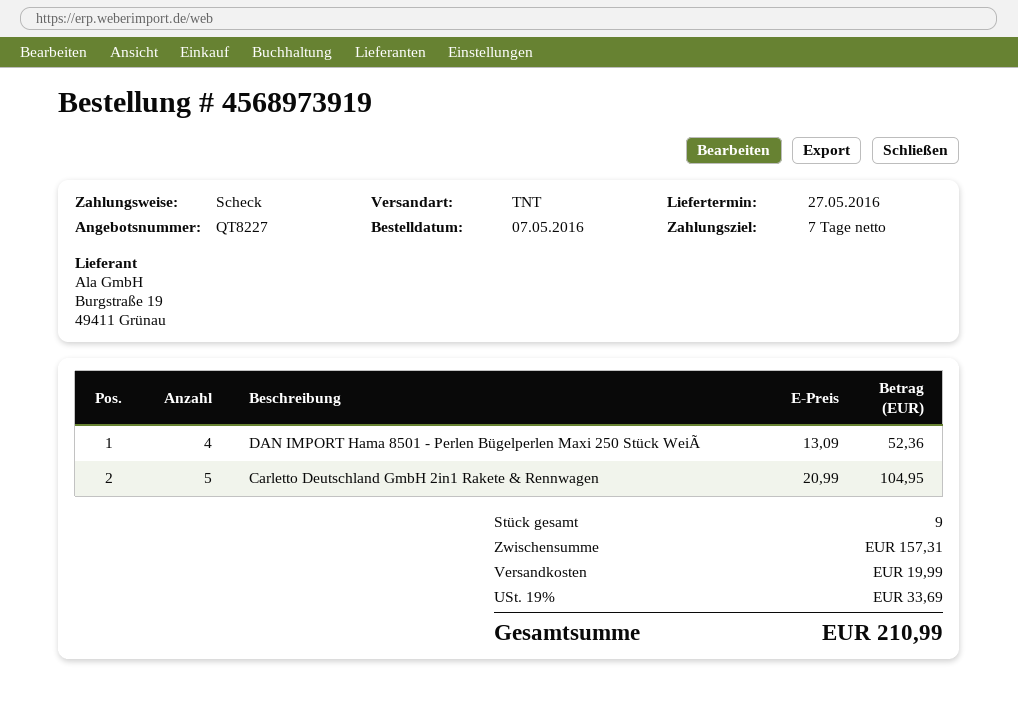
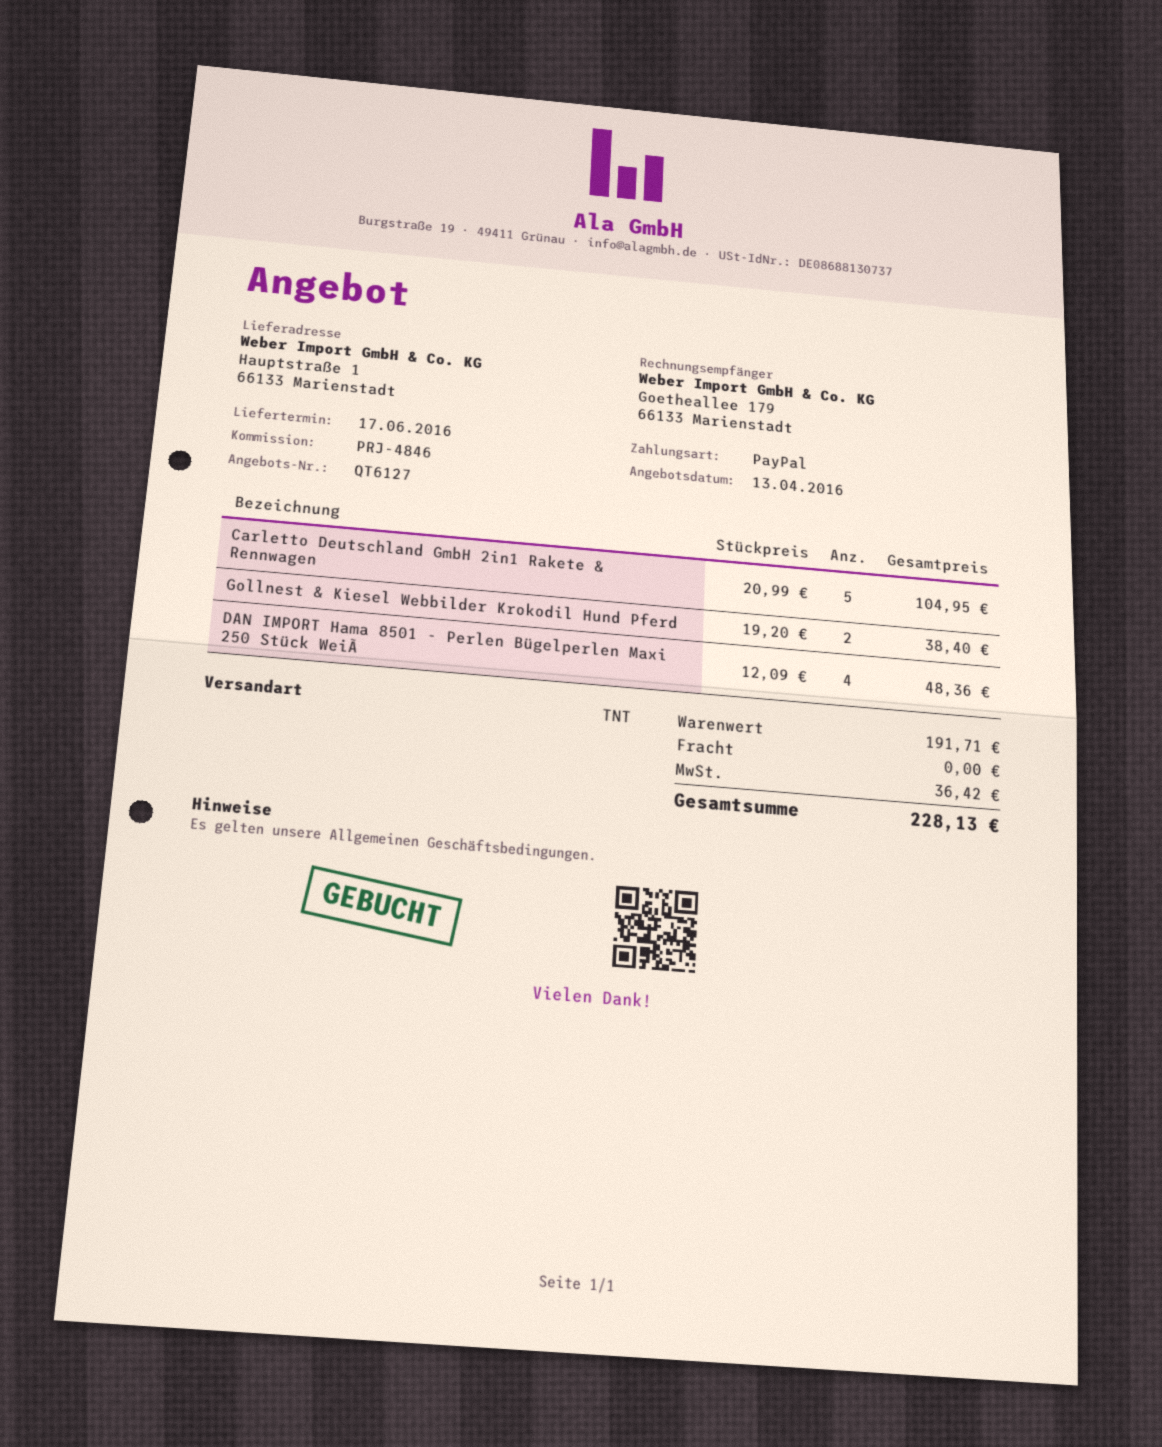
quote number: QT8227 -> QT6127
delivery date: 2016-05-27 -> 2016-06-17
payment method: cheque -> PayPal
DAN IMPORT Hama 8501 - Perlen Bügelperlen Maxi 250 Stück WeiÃ: 4 x 13.09 = 52.36 -> 4 x 12.09 = 48.36
Gollnest & Kiesel Webbilder Krokodil Hund Pferd: none -> 2 x 19.20 = 38.40
subtotal: 157.31 -> 191.71
shipping: 19.99 -> 0.00
tax: 33.69 -> 36.42
total: 210.99 -> 228.13

